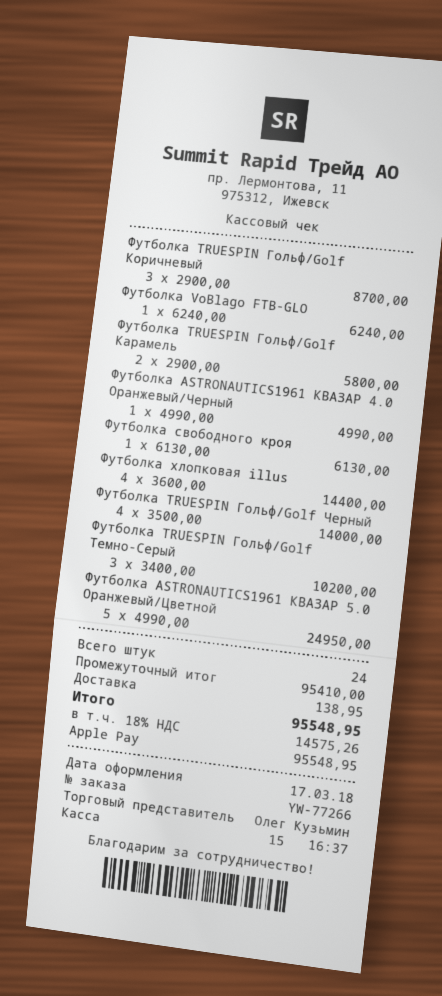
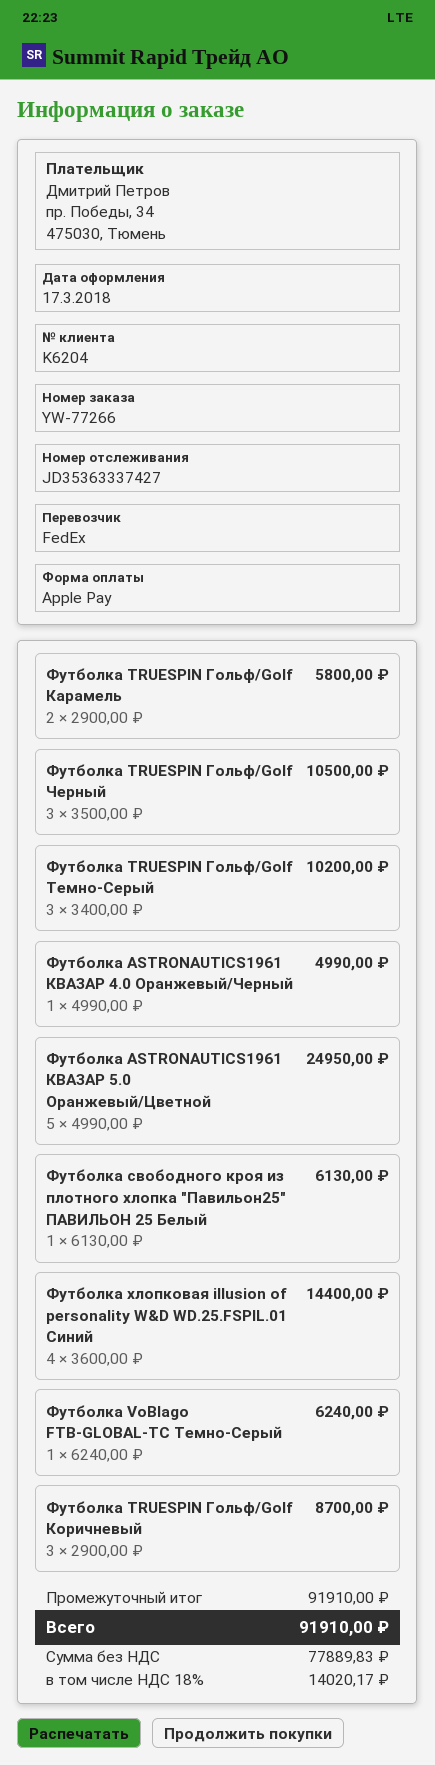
Футболка TRUESPIN Гольф/Golf Черный: 4 x 3500.00 = 14000.00 -> 3 x 3500.00 = 10500.00
subtotal: 95410.00 -> 91910.00
shipping: 138.95 -> none
tax: 18% = 14575.26 -> 18% = 14020.17
total: 95548.95 -> 91910.00

